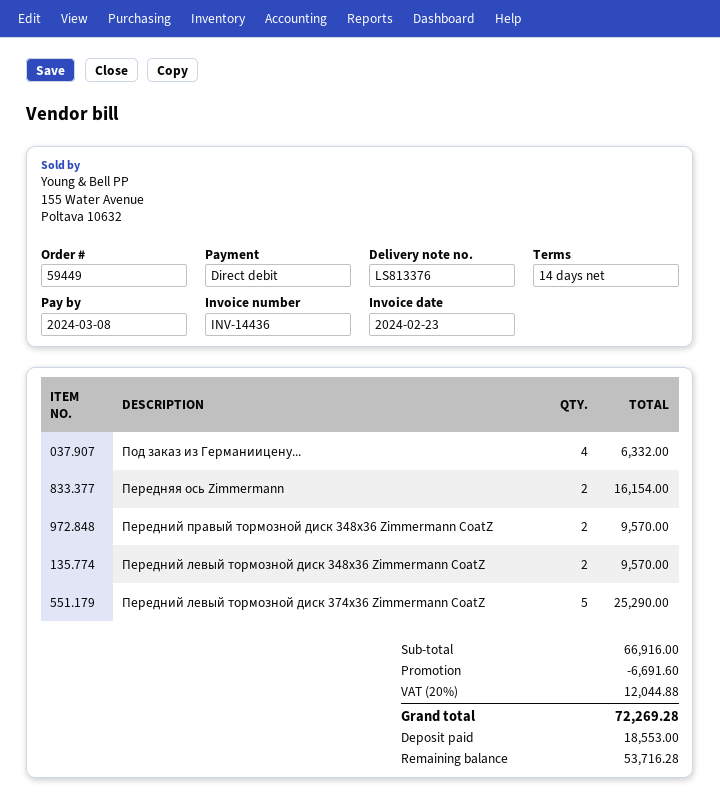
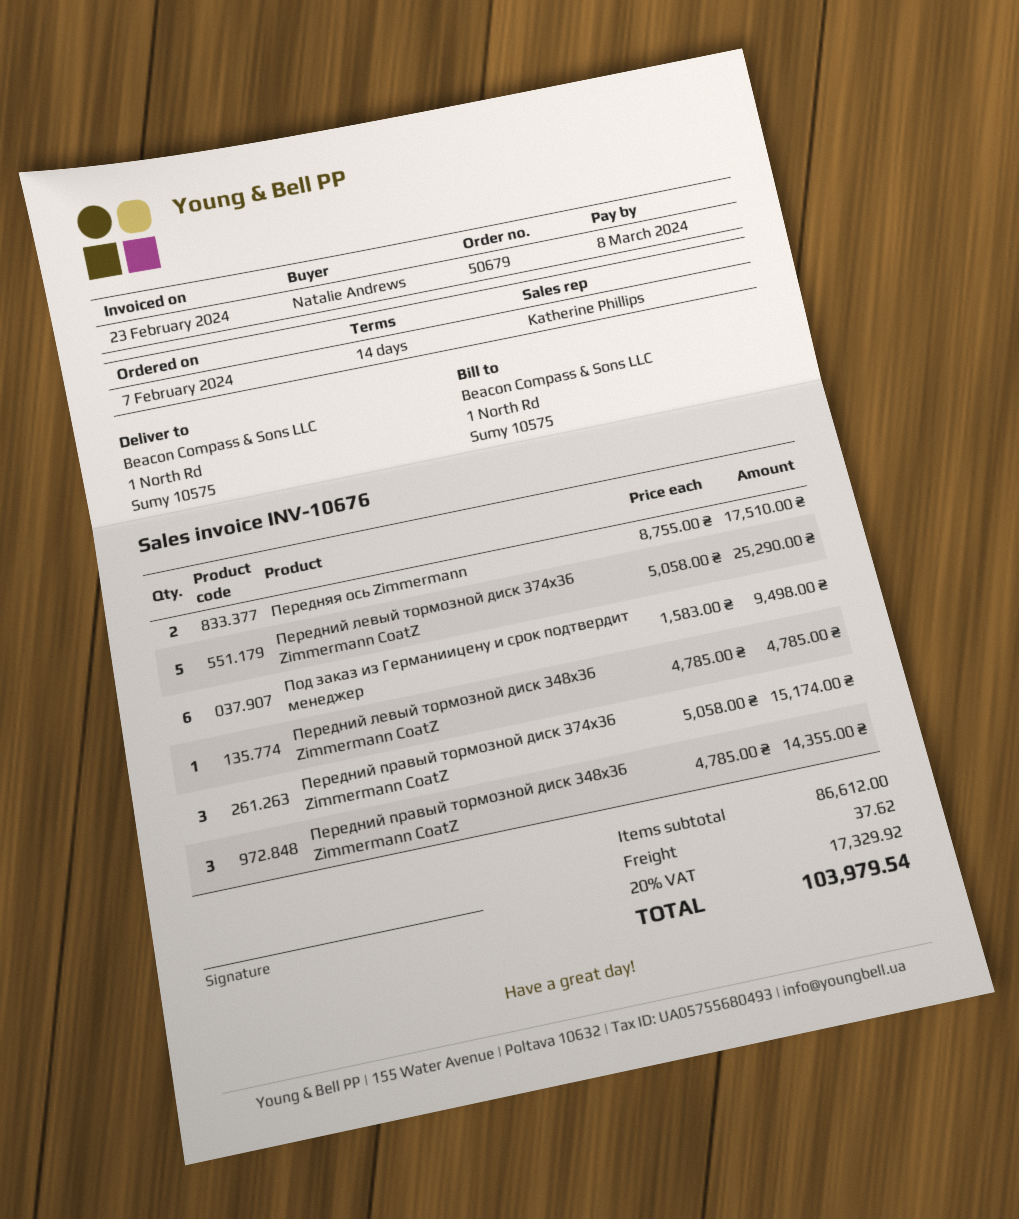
order number: 59449 -> 50679
invoice number: INV-14436 -> INV-10676
Под заказ из Германиицену...: 4 for 6332.00 -> 6 for 9498.00
Передняя ось Zimmermann: 2 for 16154.00 -> 2 for 17510.00
Передний правый тормозной диск 348x36 Zimmermann CoatZ: 2 for 9570.00 -> 3 for 14355.00
Передний левый тормозной диск 348x36 Zimmermann CoatZ: 2 for 9570.00 -> 1 for 4785.00
Передний правый тормозной диск 374x36 Zimmermann CoatZ: none -> 3 for 15174.00
subtotal: 66916.00 -> 86612.00
discount: 6691.60 -> none
shipping: none -> 37.62
tax: 20% = 12044.88 -> 20% = 17329.92
total: 72269.28 -> 103979.54

